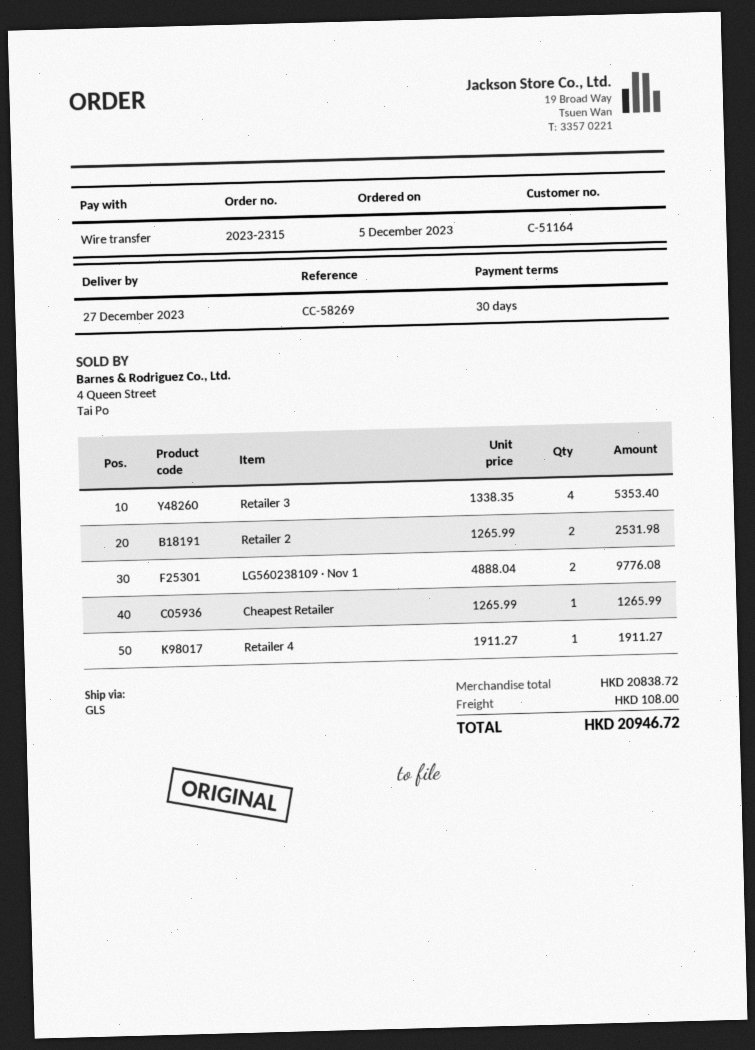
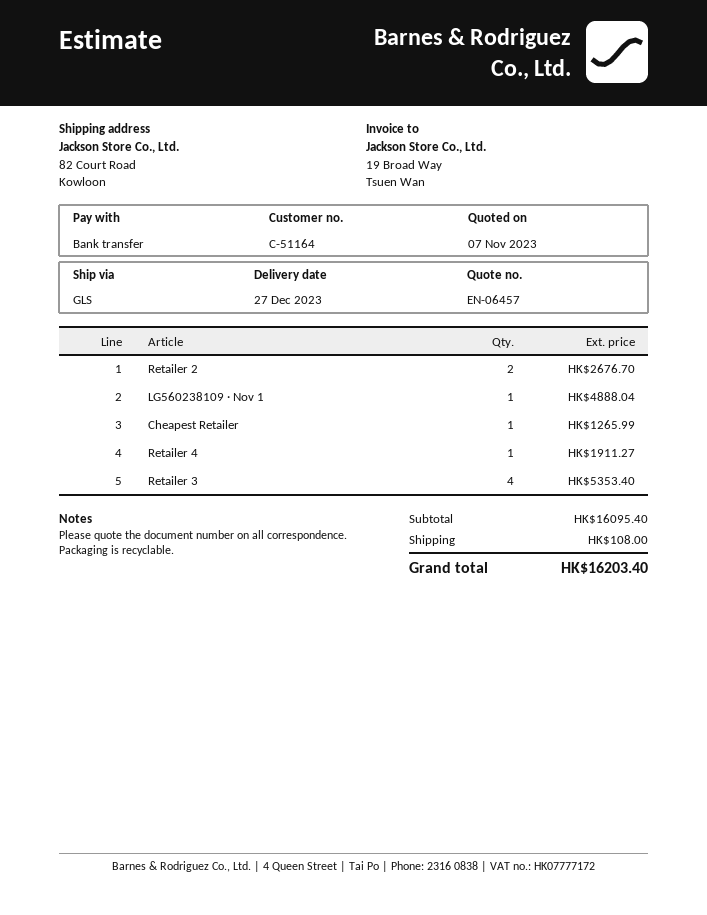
Retailer 2: 2 for 2531.98 -> 2 for 2676.70
LG560238109 · Nov 1: 2 for 9776.08 -> 1 for 4888.04
subtotal: 20838.72 -> 16095.40
total: 20946.72 -> 16203.40

